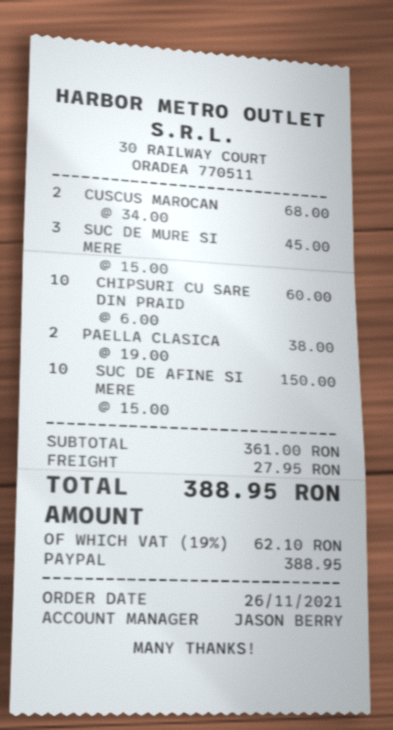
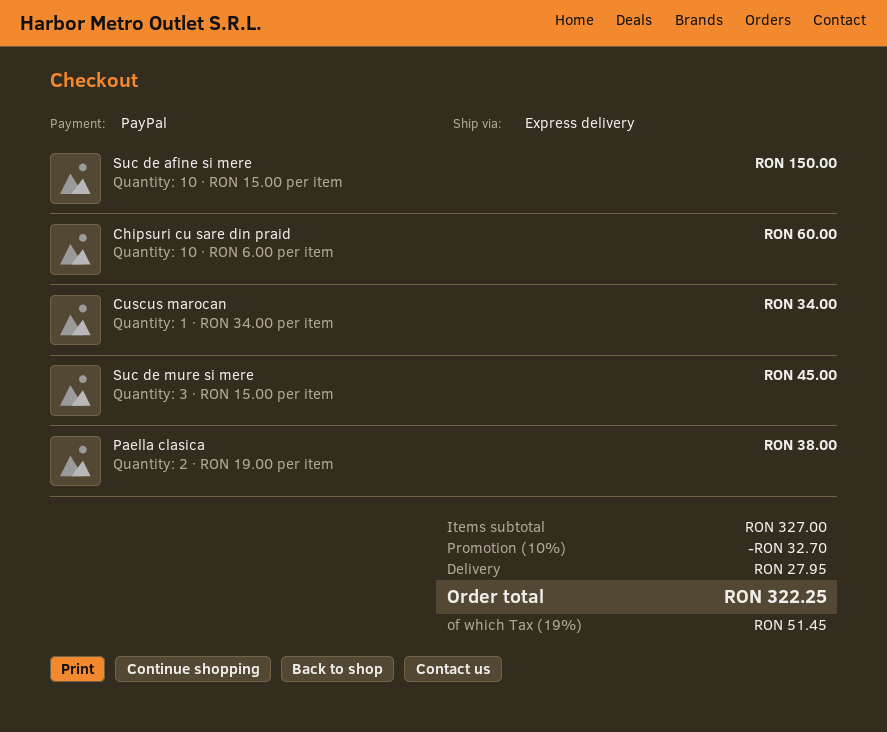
CUSCUS MAROCAN: 2 x 34.00 = 68.00 -> 1 x 34.00 = 34.00
subtotal: 361.00 -> 327.00
discount: none -> 10% = 32.70
tax: 19% = 62.10 -> 19% = 51.45
total: 388.95 -> 322.25

